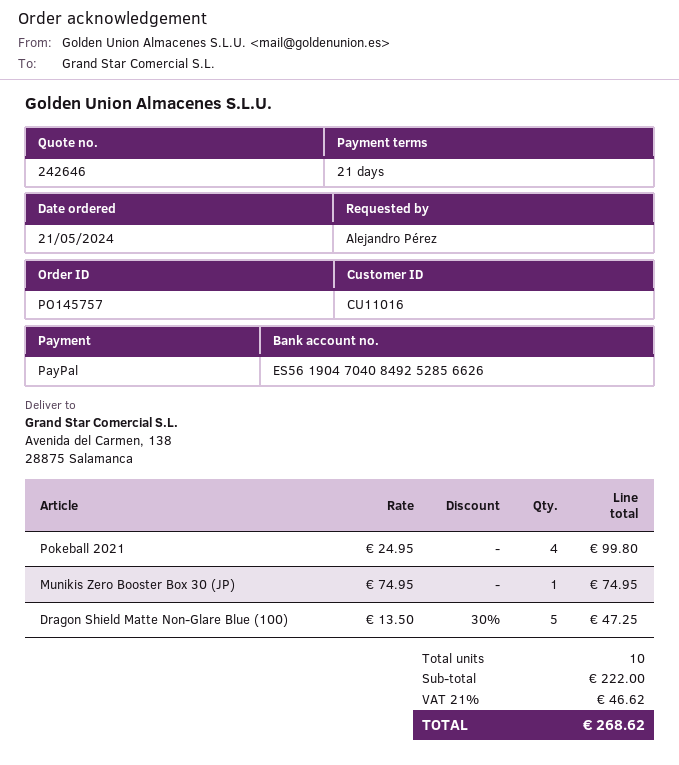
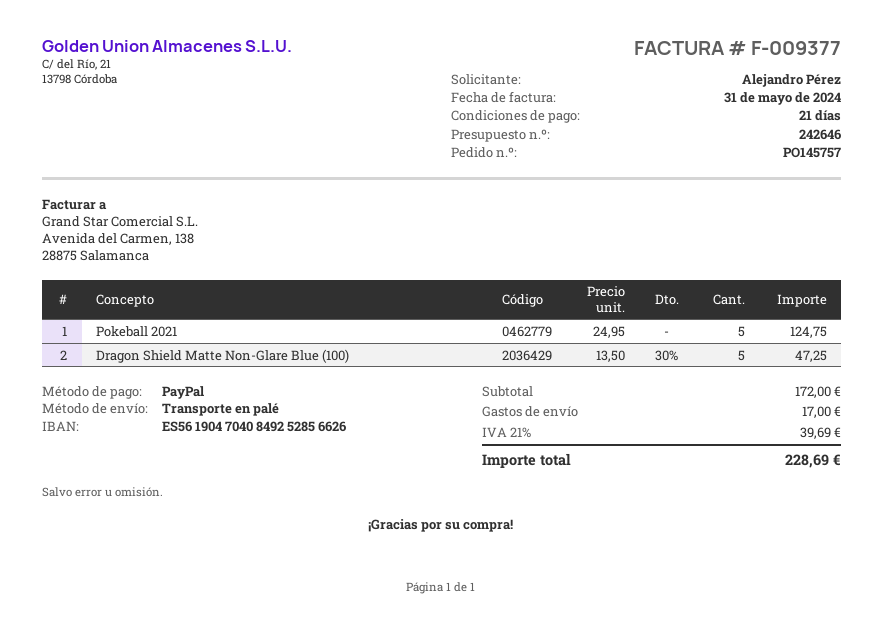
Pokeball 2021: 4 x 24.95 = 99.80 -> 5 x 24.95 = 124.75
Munikis Zero Booster Box 30 (JP): 1 x 74.95 = 74.95 -> none
subtotal: 222.00 -> 172.00
shipping: none -> 17.00
tax: 21% = 46.62 -> 21% = 39.69
total: 268.62 -> 228.69

